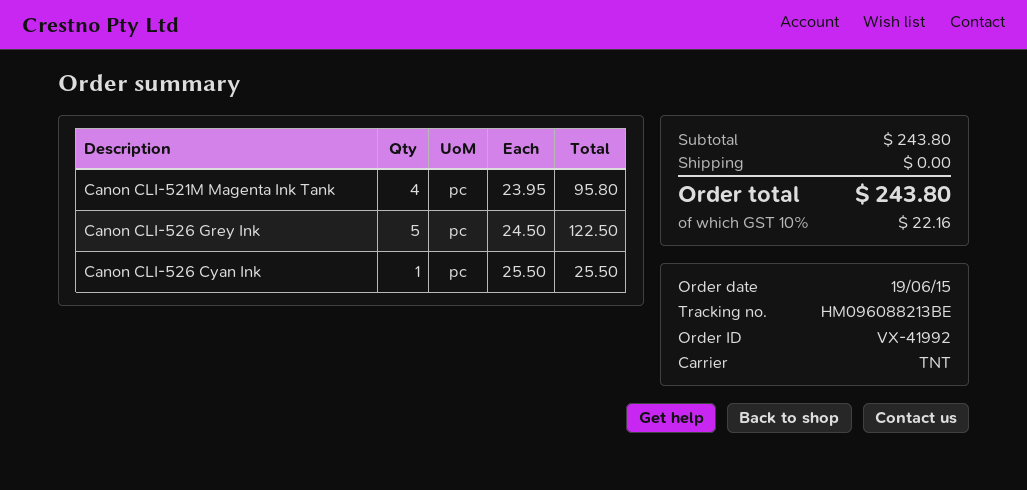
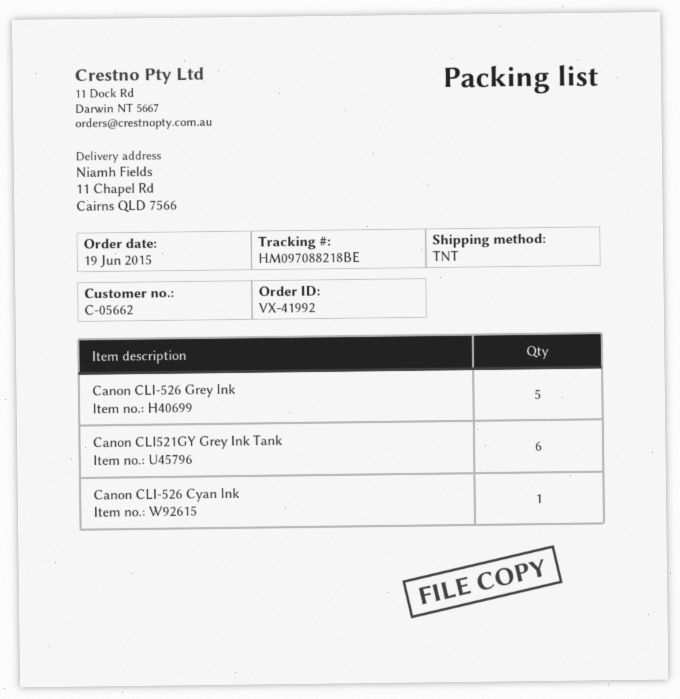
tracking number: HM096088213BE -> HM097088218BE
Canon CLI-521M Magenta Ink Tank: 4 -> none
Canon CLI521GY Grey Ink Tank: none -> 6

